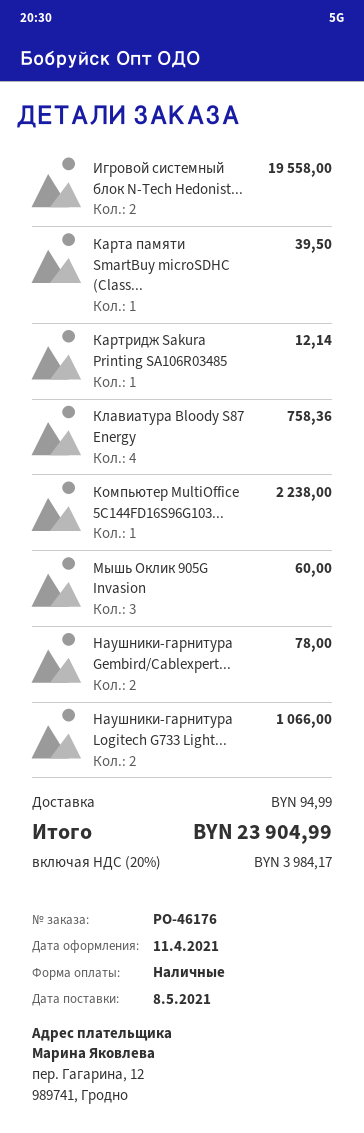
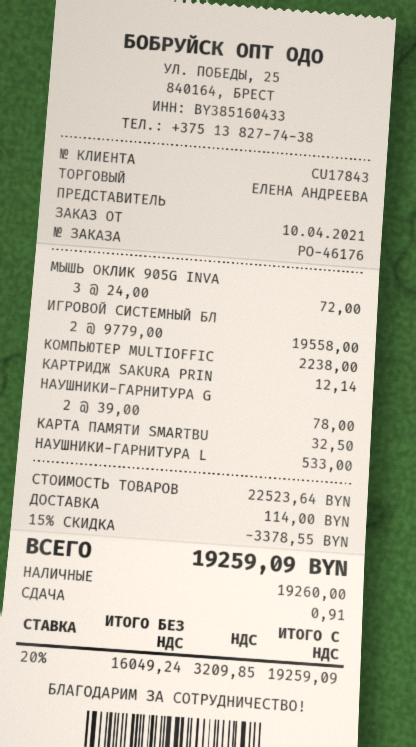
order date: 2021-04-11 -> 2021-04-10
Карта памяти SmartBuy microSDHC (Class...: 1 for 39.50 -> 1 for 32.50
Клавиатура Bloody S87 Energy: 4 for 758.36 -> none
Мышь Оклик 905G Invasion: 3 for 60.00 -> 3 for 72.00
Наушники-гарнитура Logitech G733 Light...: 2 for 1066.00 -> 1 for 533.00
discount: none -> 15% = 3378.55
shipping: 94.99 -> 114.00
tax: 20% = 3984.17 -> 20% = 3209.85
total: 23904.99 -> 19259.09

